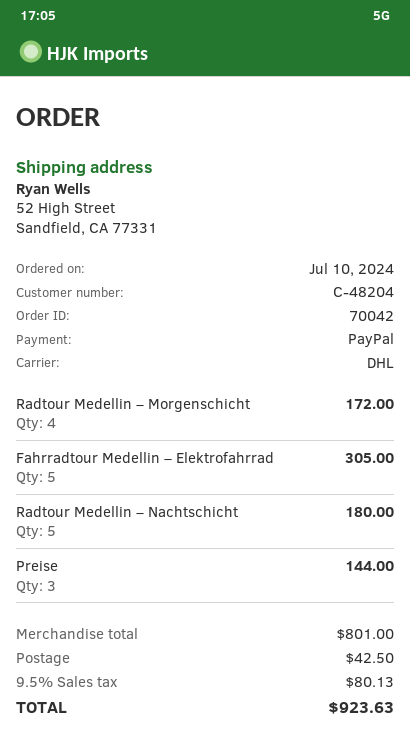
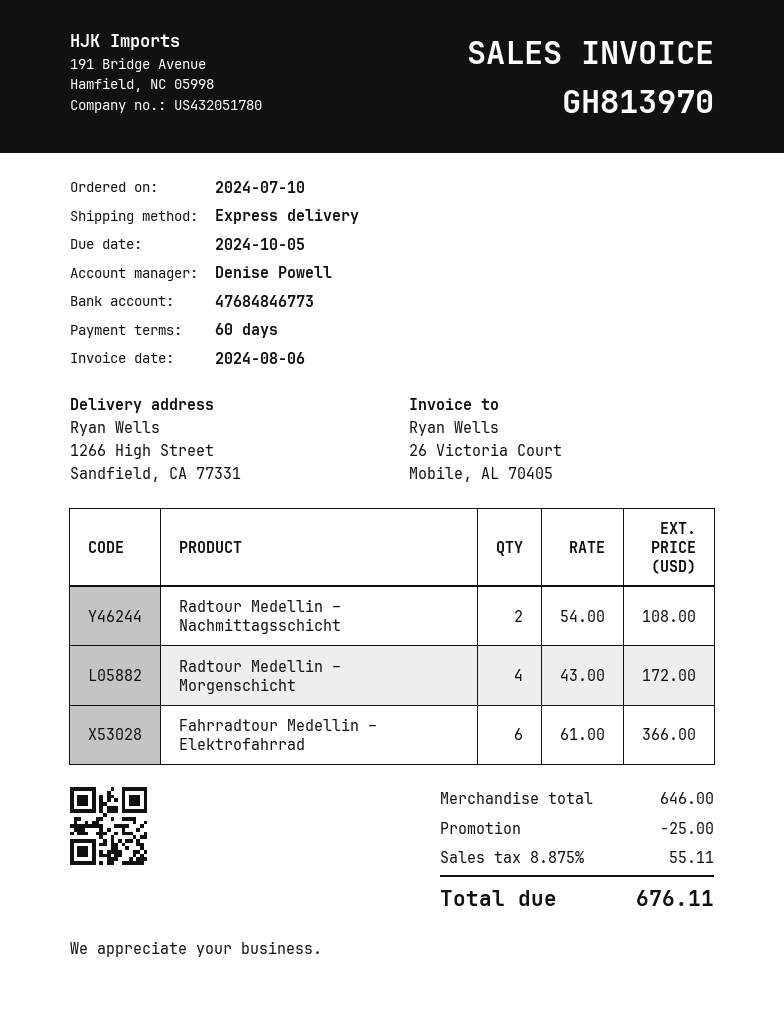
shipping method: DHL -> express
ship to: 52 High Street, Sandfield, CA 77331 -> 1266 High Street, Sandfield, CA 77331
Fahrradtour Medellin – Elektrofahrrad: 5 for 305.00 -> 6 for 366.00
Radtour Medellin – Nachtschicht: 5 for 180.00 -> none
Preise: 3 for 144.00 -> none
Radtour Medellin – Nachmittagsschicht: none -> 2 for 108.00
subtotal: 801.00 -> 646.00
discount: none -> 25.00
shipping: 42.50 -> none
tax: 9.5% = 80.13 -> 8.875% = 55.11
total: 923.63 -> 676.11

